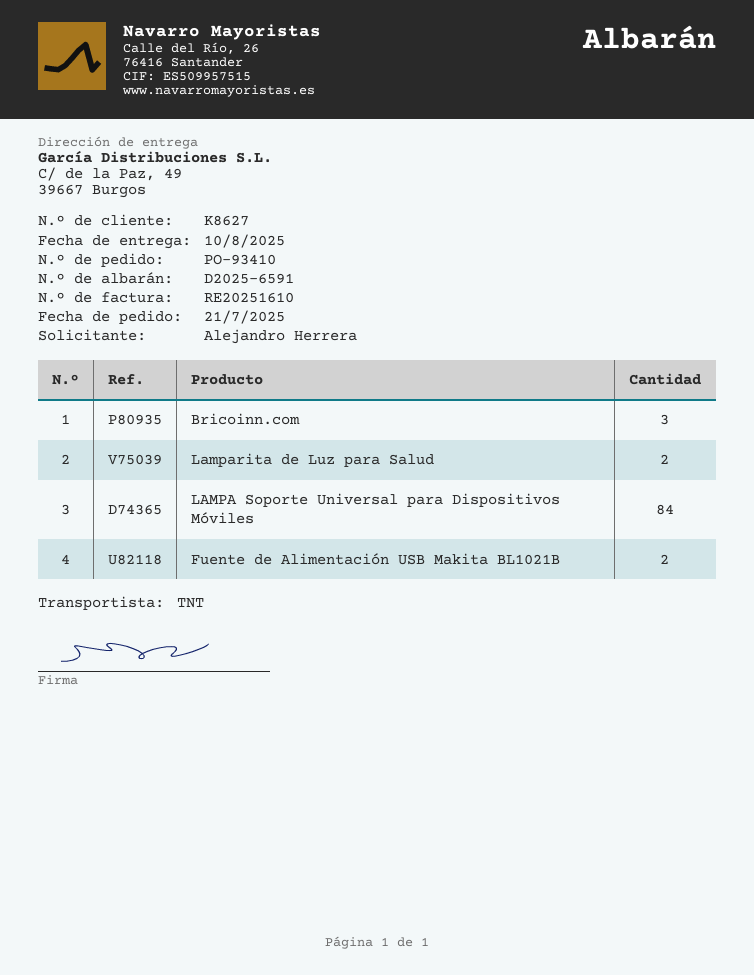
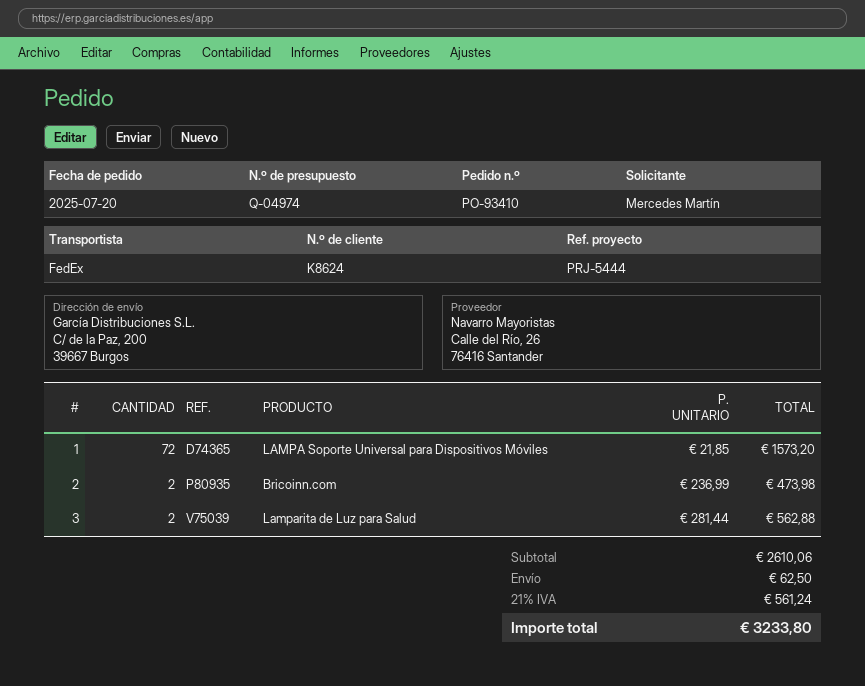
order date: 2025-07-21 -> 2025-07-20
customer number: K8627 -> K8624
ordered by: Alejandro Herrera -> Mercedes Martín
shipping method: TNT -> FedEx
ship to: C/ de la Paz, 49, 39667 Burgos -> C/ de la Paz, 200, 39667 Burgos
Bricoinn.com: 3 -> 2
LAMPA Soporte Universal para Dispositivos Móviles: 84 -> 72
Fuente de Alimentación USB Makita BL1021B: 2 -> none

